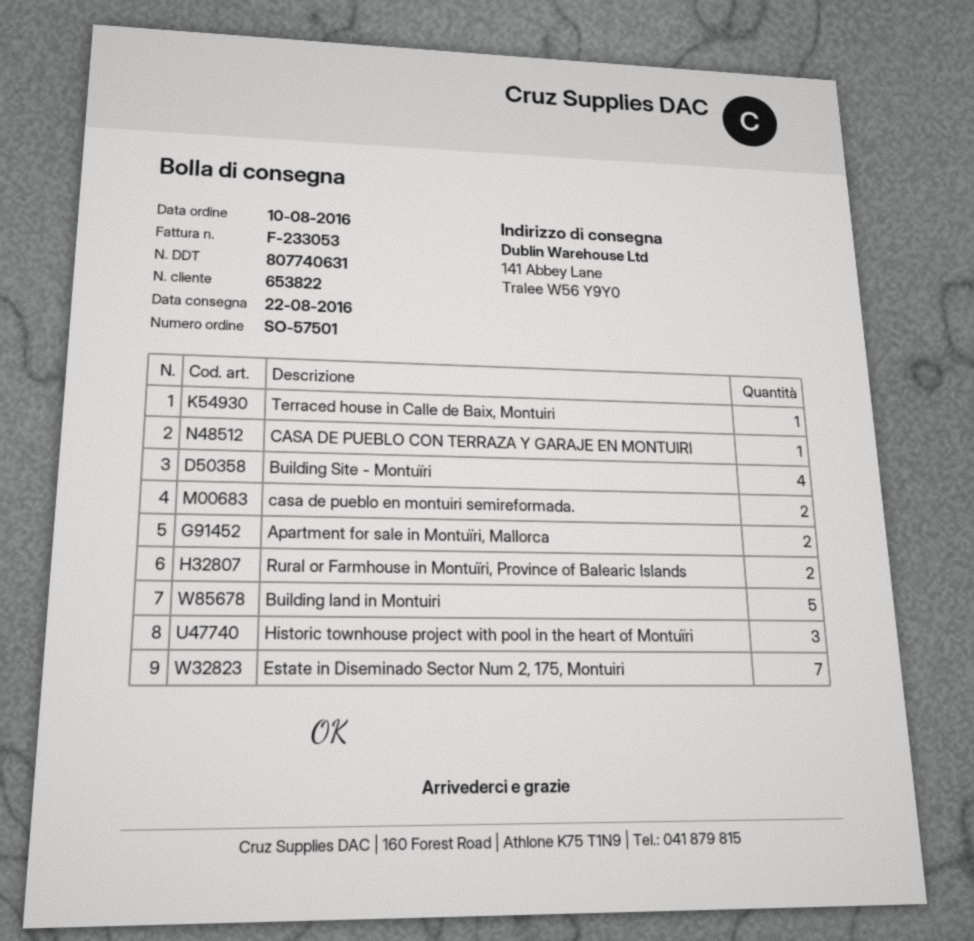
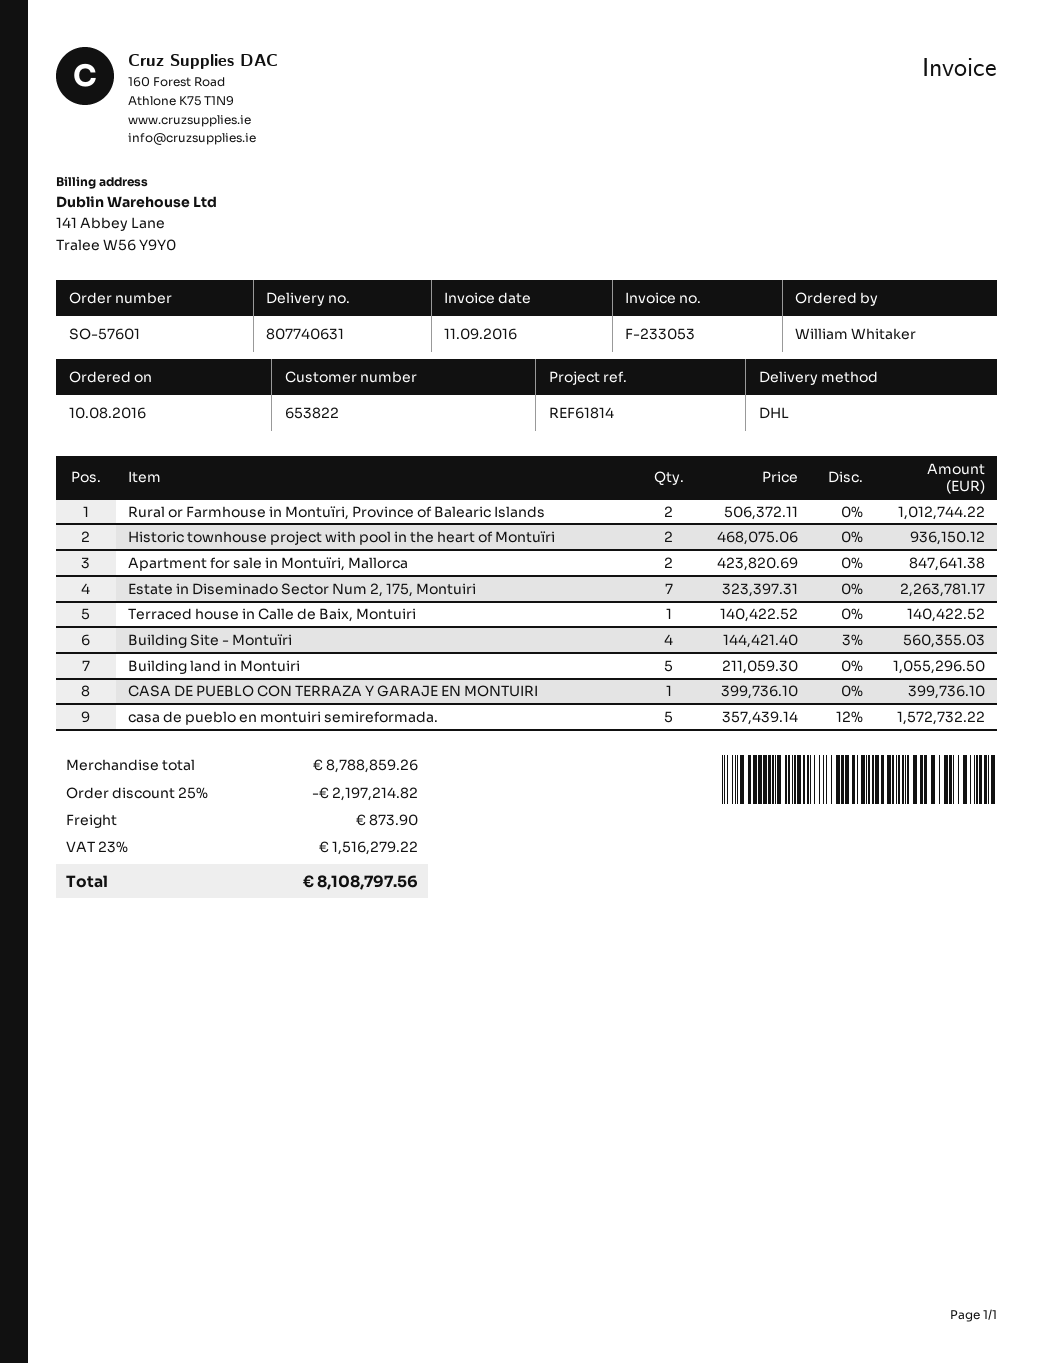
order number: SO-57501 -> SO-57601
casa de pueblo en montuiri semireformada.: 2 -> 5
Historic townhouse project with pool in the heart of Montuïri: 3 -> 2

